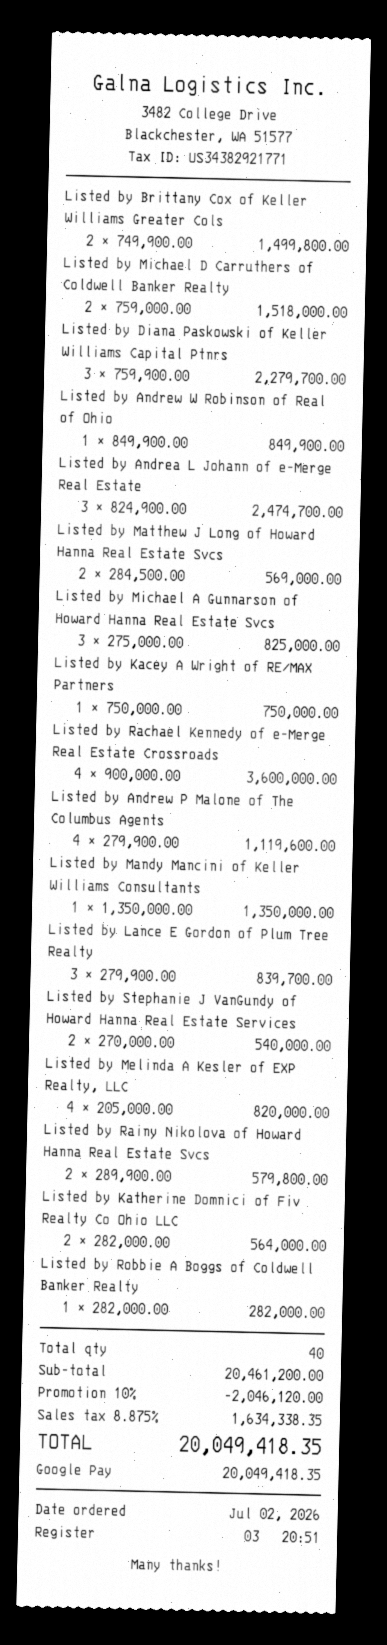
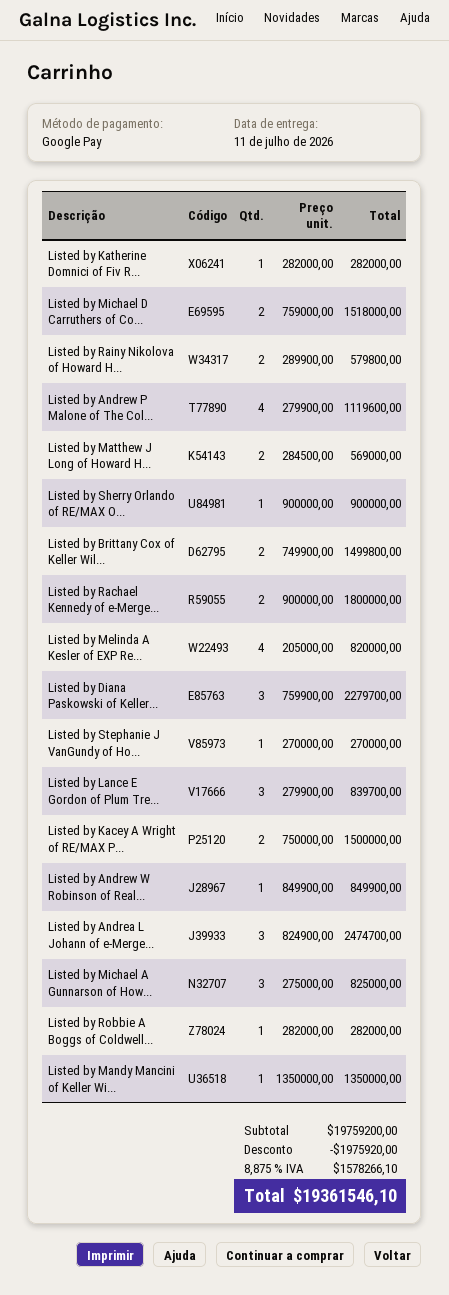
Listed by Kacey A Wright of RE/MAX Partners: 1 x 750000.00 = 750000.00 -> 2 x 750000.00 = 1500000.00
Listed by Rachael Kennedy of e-Merge Real Estate Crossroads: 4 x 900000.00 = 3600000.00 -> 2 x 900000.00 = 1800000.00
Listed by Stephanie J VanGundy of Howard Hanna Real Estate Services: 2 x 270000.00 = 540000.00 -> 1 x 270000.00 = 270000.00
Listed by Katherine Domnici of Fiv Realty Co Ohio LLC: 2 x 282000.00 = 564000.00 -> 1 x 282000.00 = 282000.00
Listed by Sherry Orlando of RE/MAX O...: none -> 1 x 900000.00 = 900000.00
subtotal: 20461200.00 -> 19759200.00
discount: 2046120.00 -> 1975920.00
tax: 8.875% = 1634338.35 -> 8.875% = 1578266.10
total: 20049418.35 -> 19361546.10

